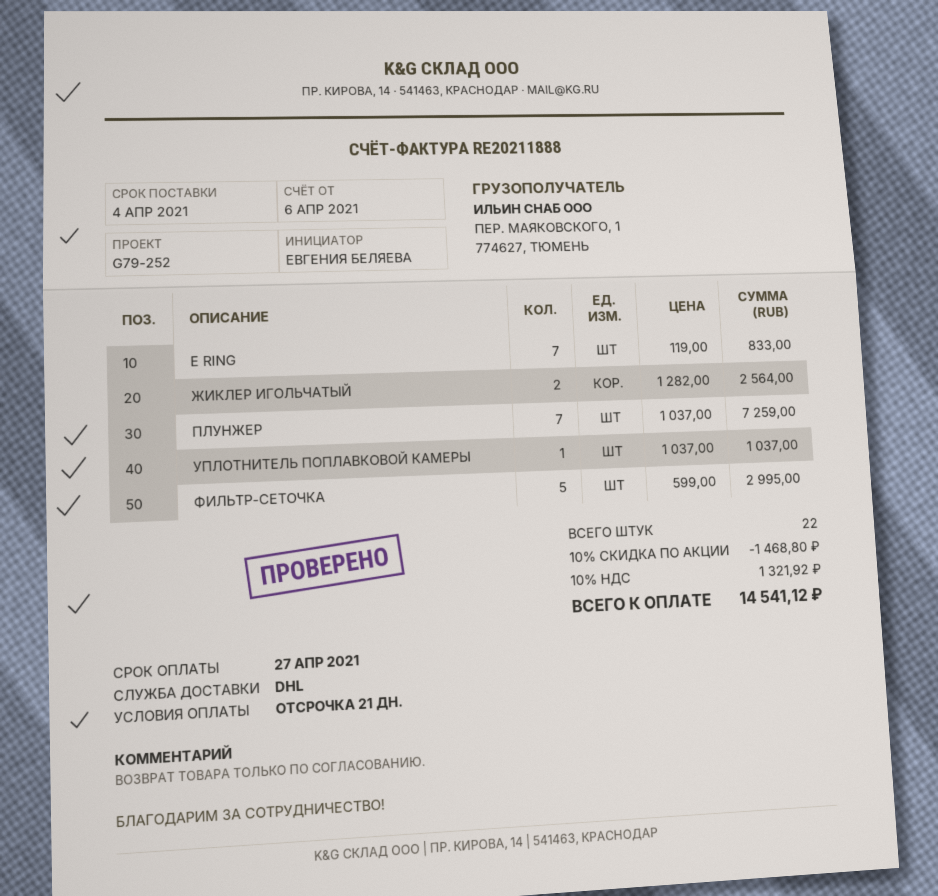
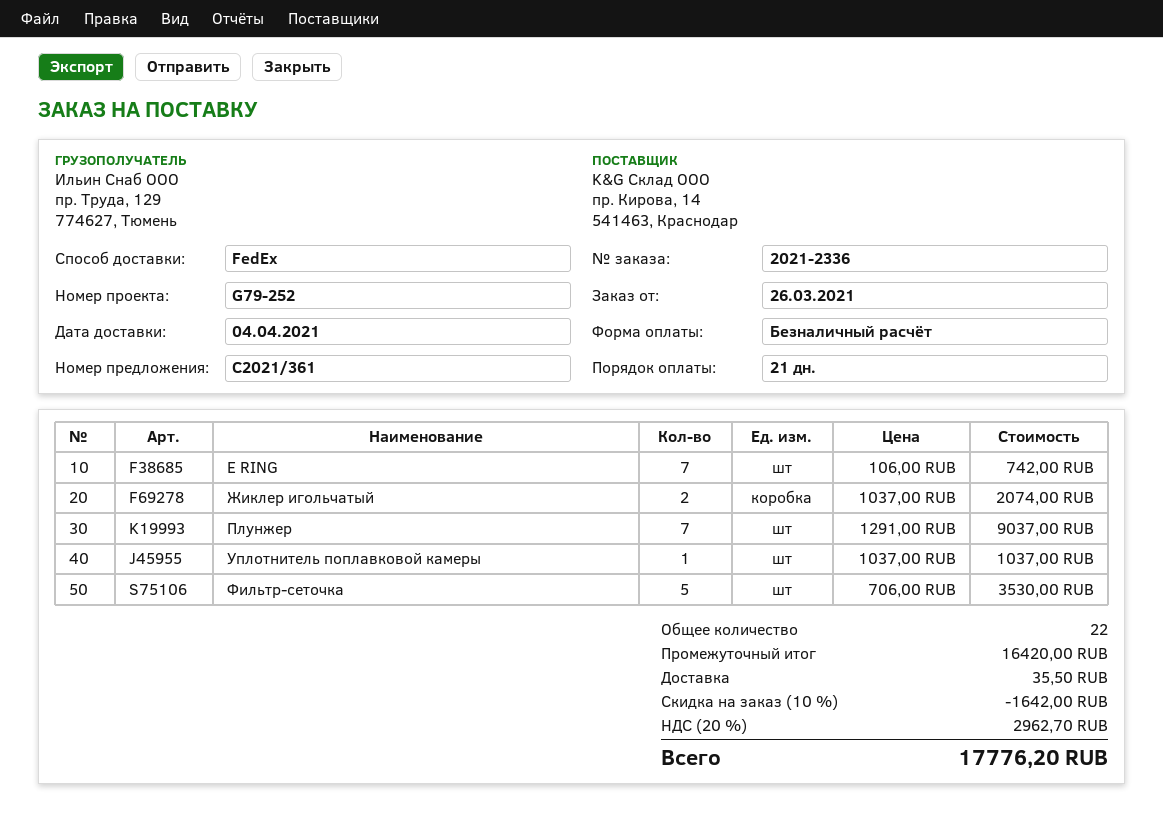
shipping method: DHL -> FedEx
ship to: ПЕР. МАЯКОВСКОГО, 1, 774627, ТЮМЕНЬ -> пр. Труда, 129, 774627, Тюмень
E RING: 7 x 119.00 = 833.00 -> 7 x 106.00 = 742.00
ЖИКЛЕР ИГОЛЬЧАТЫЙ: 2 x 1282.00 = 2564.00 -> 2 x 1037.00 = 2074.00
ПЛУНЖЕР: 7 x 1037.00 = 7259.00 -> 7 x 1291.00 = 9037.00
ФИЛЬТР-СЕТОЧКА: 5 x 599.00 = 2995.00 -> 5 x 706.00 = 3530.00
discount: 10% = 1468.80 -> 10% = 1642.00
shipping: none -> 35.50
tax: 10% = 1321.92 -> 20% = 2962.70
total: 14541.12 -> 17776.20

